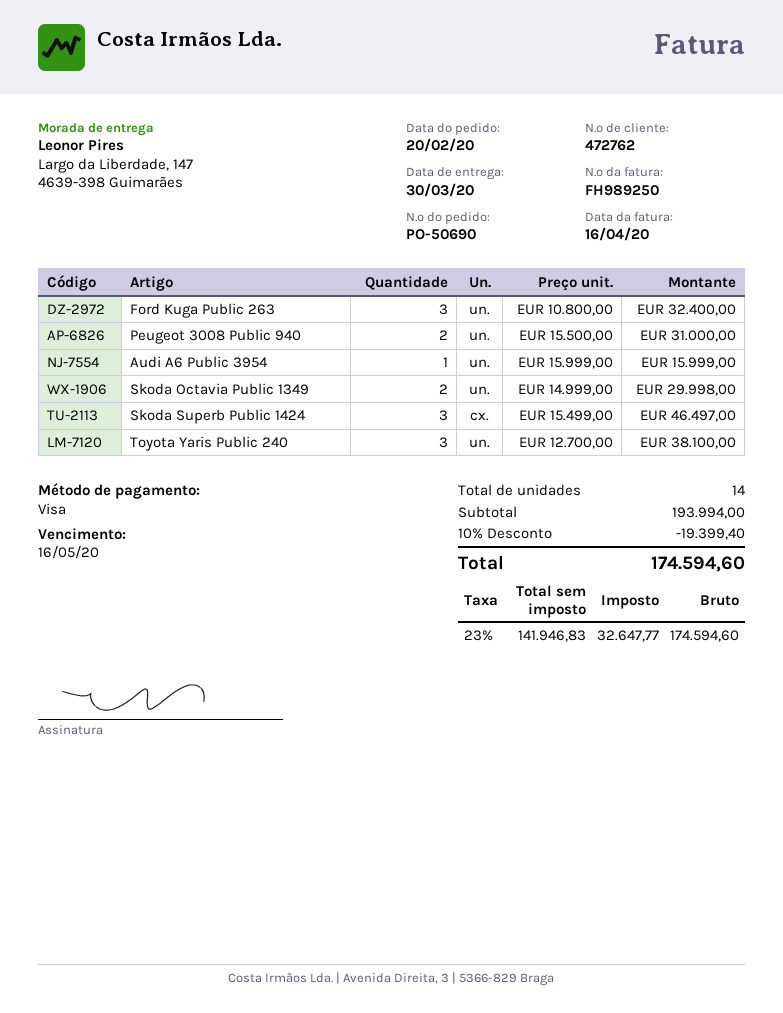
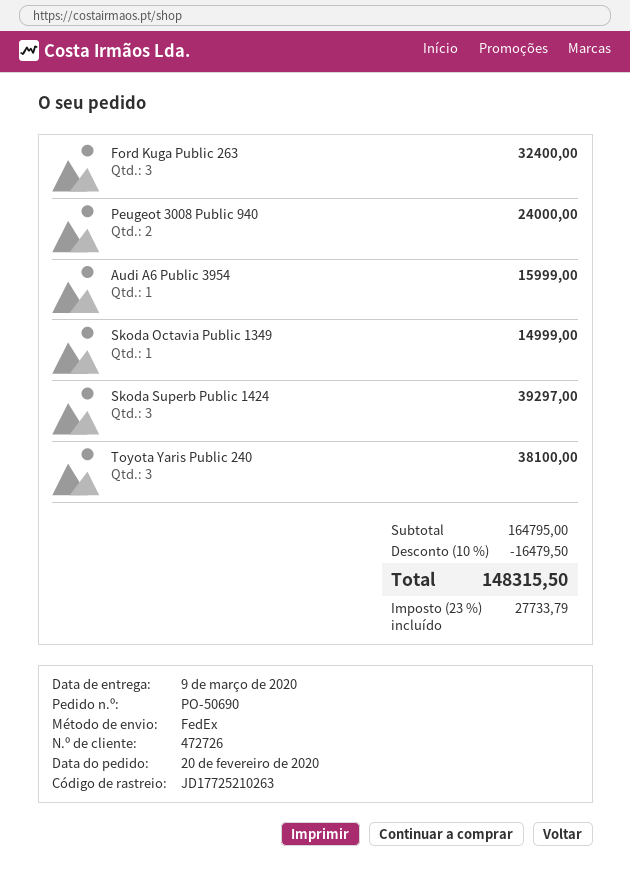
delivery date: 2020-03-30 -> 2020-03-09
customer number: 472762 -> 472726
Peugeot 3008 Public 940: 2 for 31000.00 -> 2 for 24000.00
Skoda Octavia Public 1349: 2 for 29998.00 -> 1 for 14999.00
Skoda Superb Public 1424: 3 for 46497.00 -> 3 for 39297.00
subtotal: 193994.00 -> 164795.00
discount: 10% = 19399.40 -> 10% = 16479.50
tax: 23% = 32647.77 -> 23% = 27733.79
total: 174594.60 -> 148315.50

